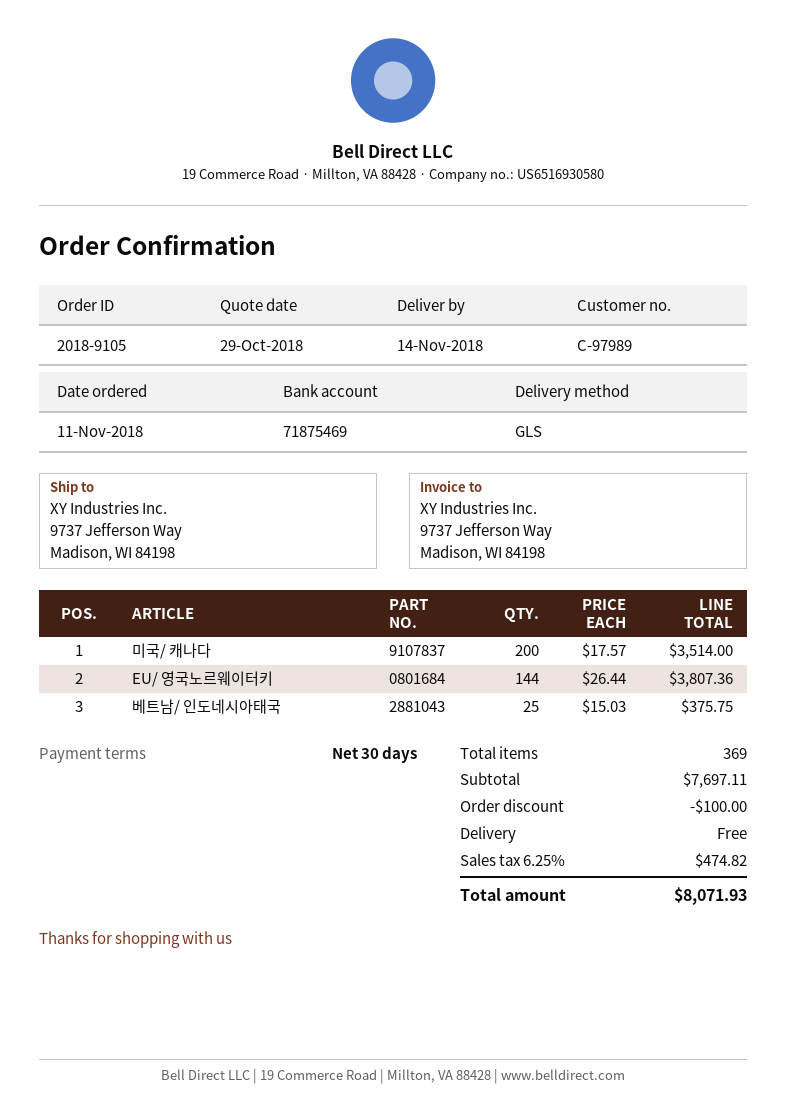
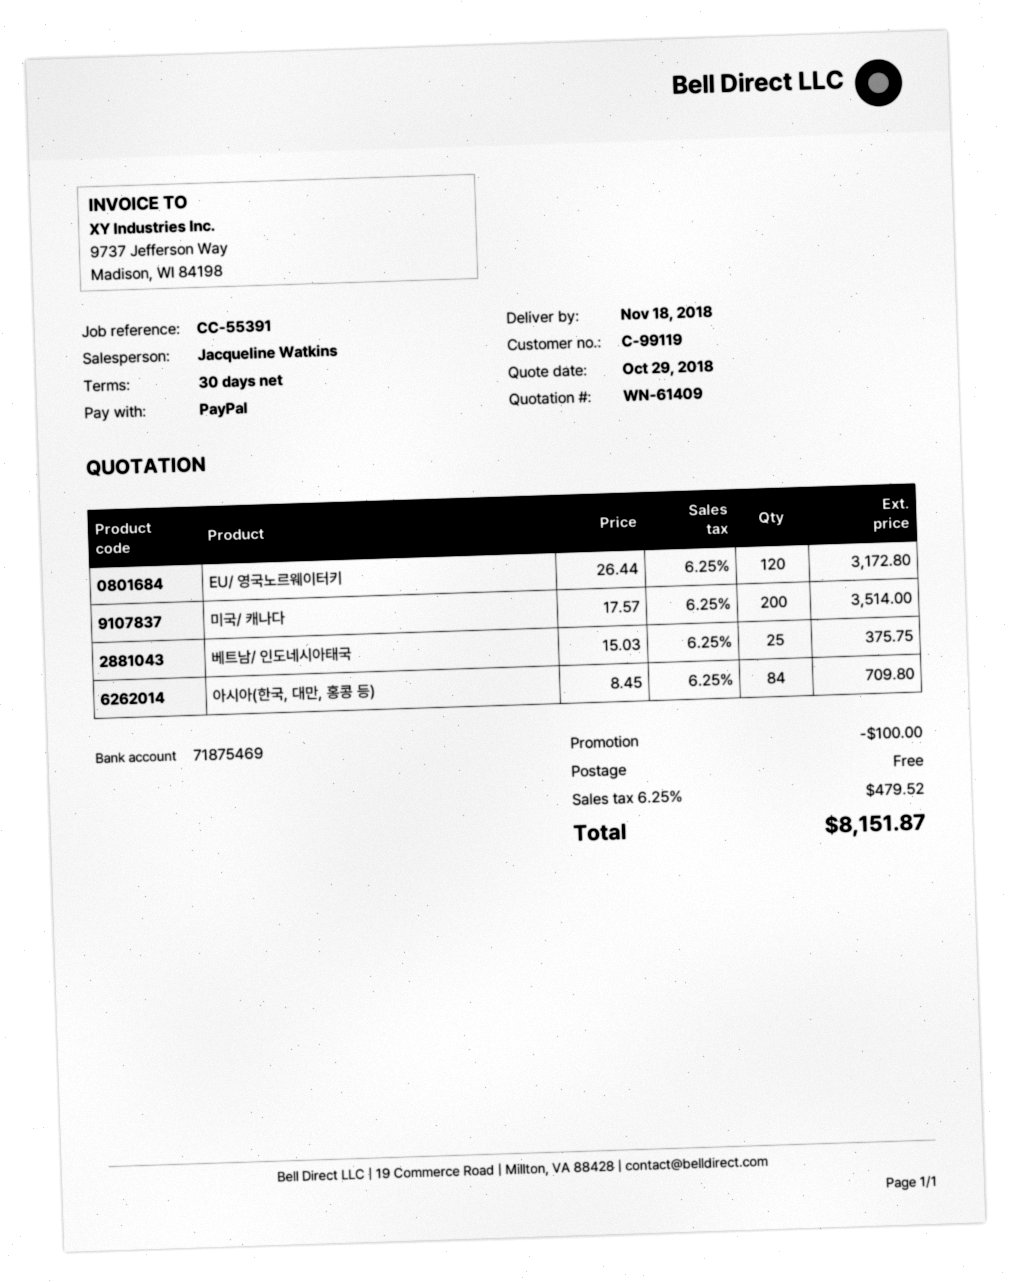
delivery date: 2018-11-14 -> 2018-11-18
customer number: C-97989 -> C-99119
EU/ 영국노르웨이터키: 144 x 26.44 = 3807.36 -> 120 x 26.44 = 3172.80
아시아(한국, 대만, 홍콩 등): none -> 84 x 8.45 = 709.80
tax: 6.25% = 474.82 -> 6.25% = 479.52
total: 8071.93 -> 8151.87

